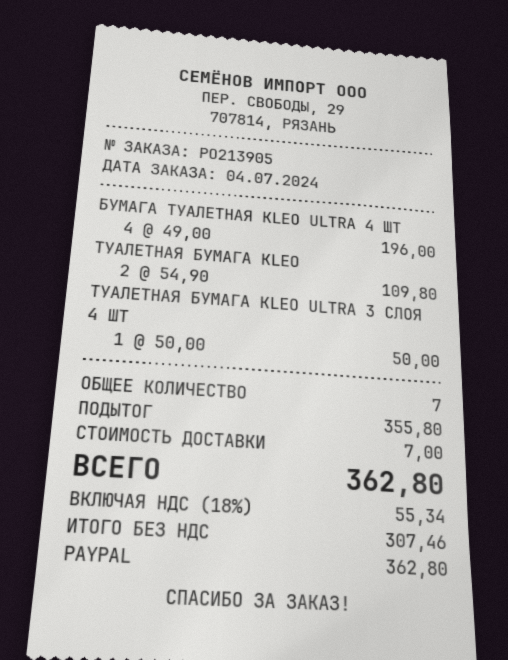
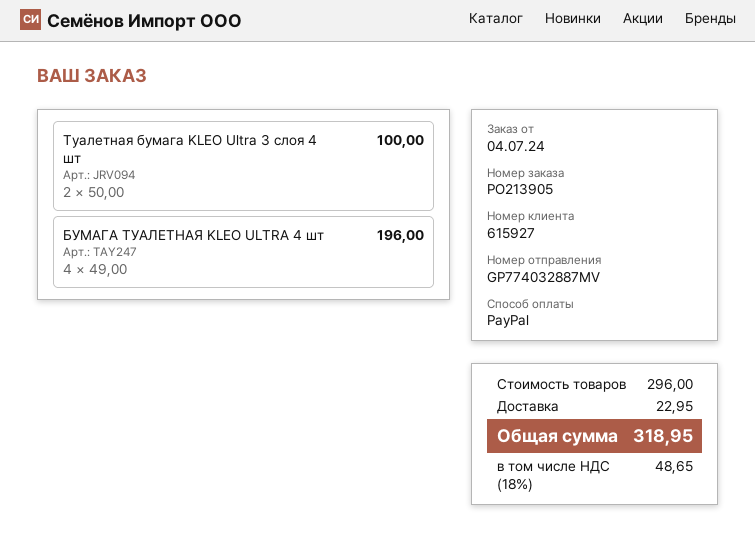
ТУАЛЕТНАЯ БУМАГА KLEO: 2 x 54.90 = 109.80 -> none
ТУАЛЕТНАЯ БУМАГА KLEO ULTRA 3 СЛОЯ 4 ШТ: 1 x 50.00 = 50.00 -> 2 x 50.00 = 100.00
subtotal: 355.80 -> 296.00
shipping: 7.00 -> 22.95
tax: 18% = 55.34 -> 18% = 48.65
total: 362.80 -> 318.95

